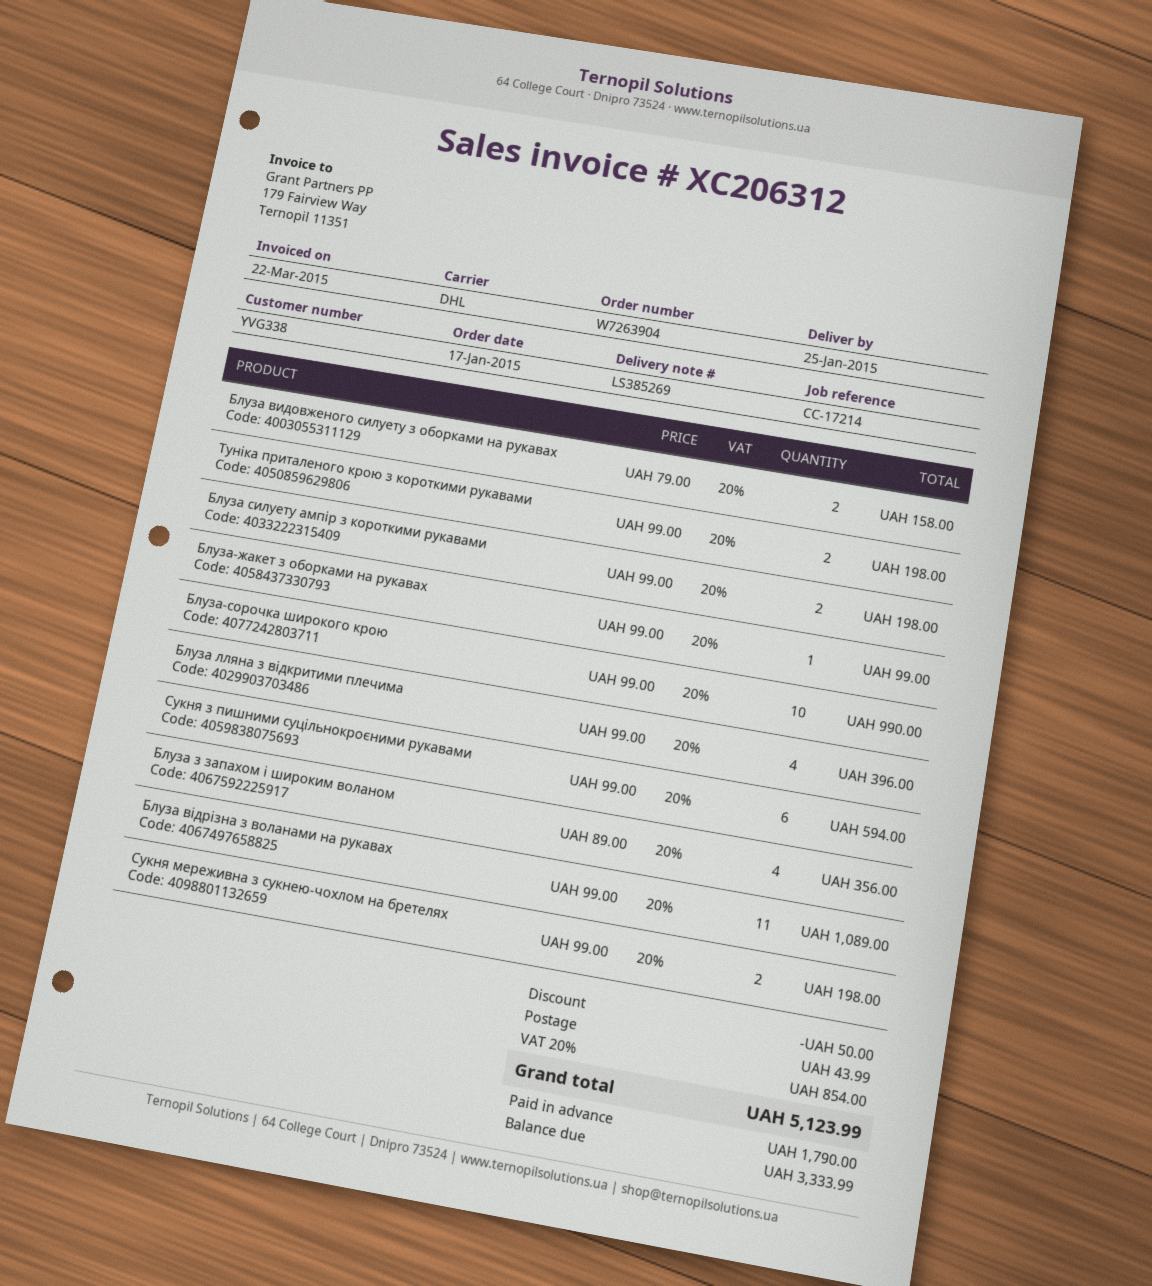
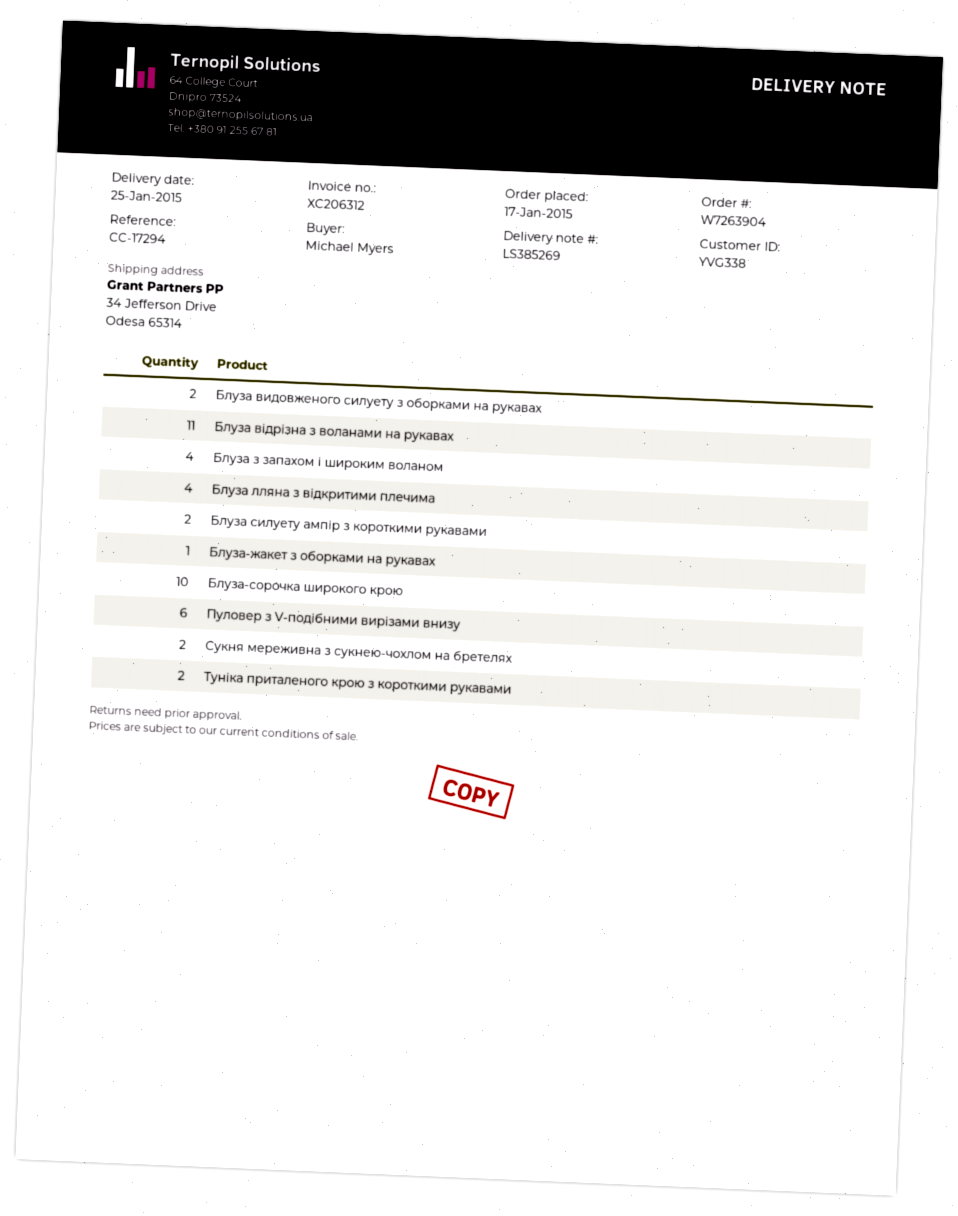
reference: CC-17214 -> CC-17294
Сукня з пишними суцільнокроєними рукавами: 6 -> none
Пуловер з V-подібними вирізами внизу: none -> 6

